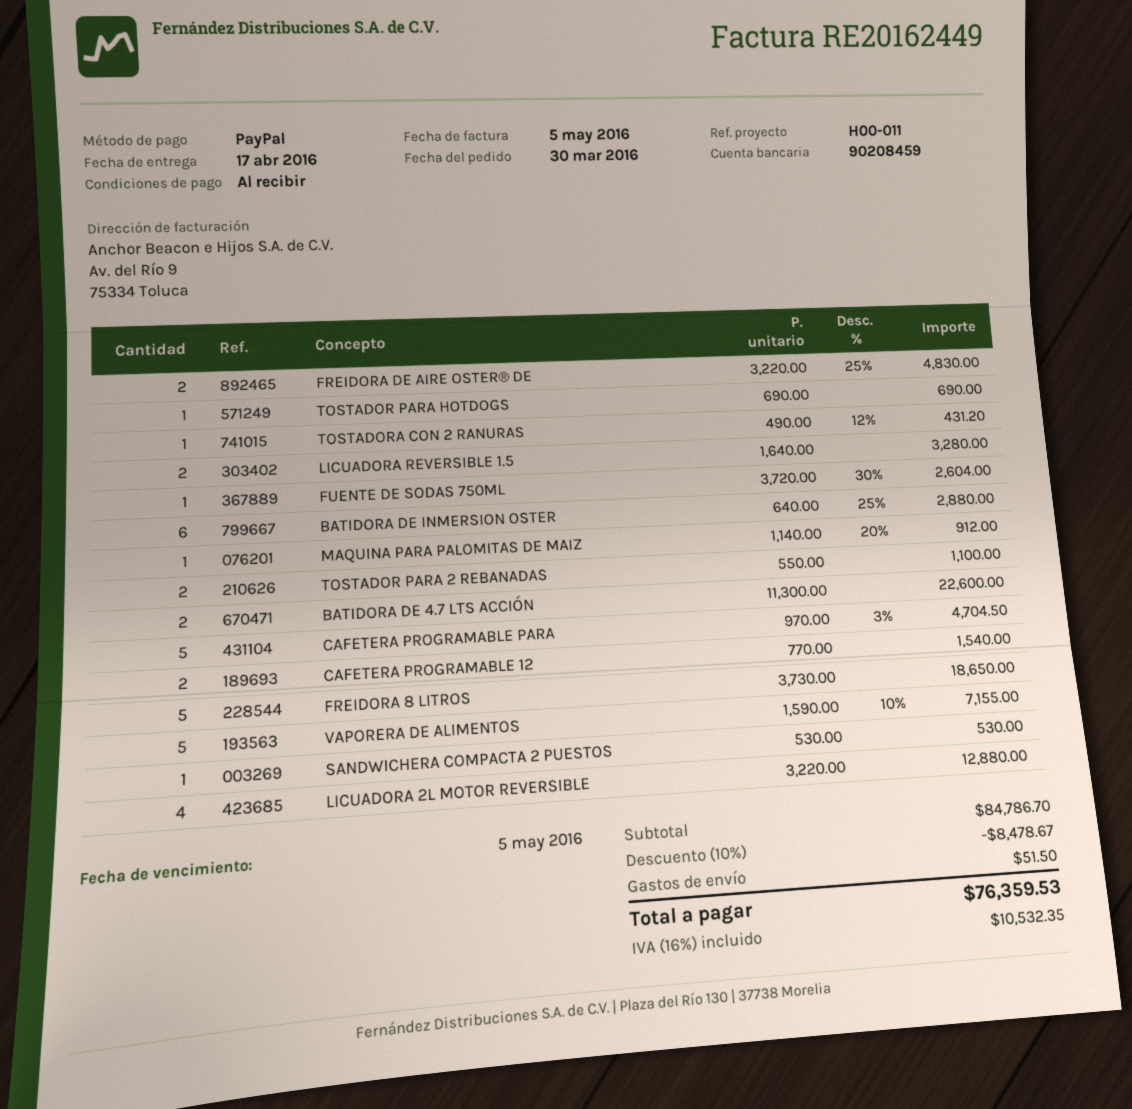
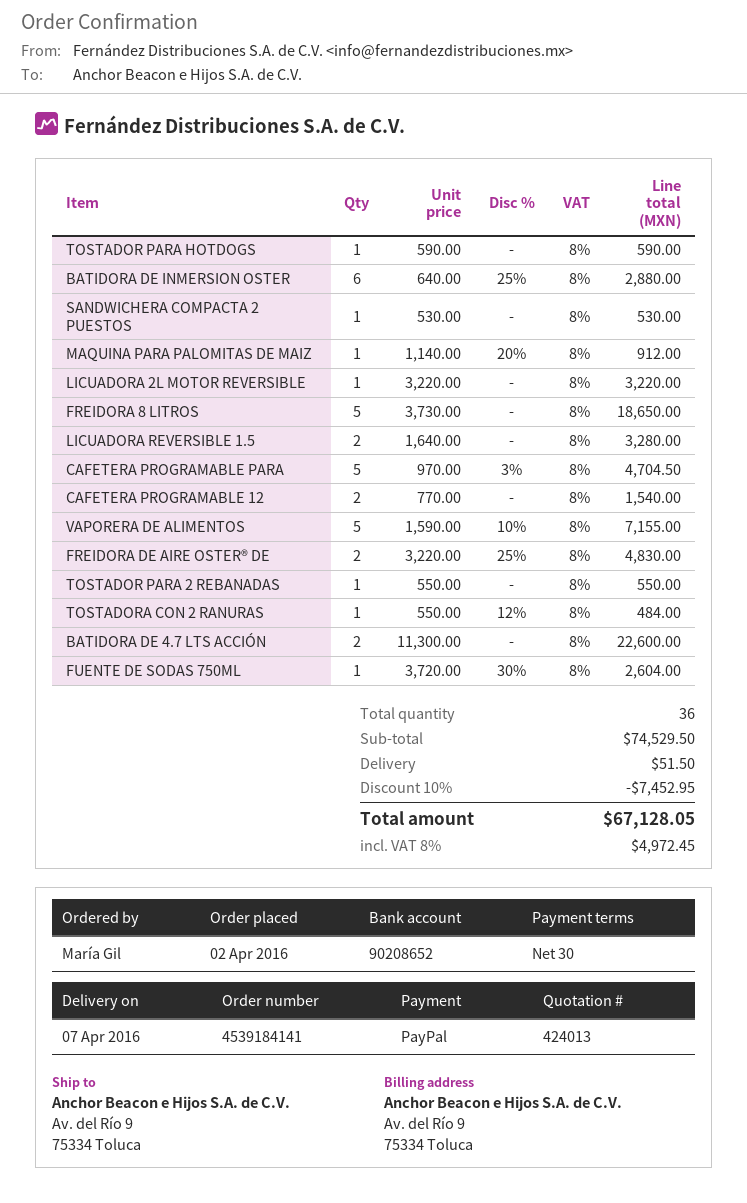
order date: 2016-03-30 -> 2016-04-02
delivery date: 2016-04-17 -> 2016-04-07
payment terms: on receipt -> 30 days
bank account: 90208459 -> 90208652
TOSTADOR PARA HOTDOGS: 1 x 690.00 = 690.00 -> 1 x 590.00 = 590.00
TOSTADORA CON 2 RANURAS: 1 x 490.00 - 12% = 431.20 -> 1 x 550.00 - 12% = 484.00
TOSTADOR PARA 2 REBANADAS: 2 x 550.00 = 1100.00 -> 1 x 550.00 = 550.00
LICUADORA 2L MOTOR REVERSIBLE: 4 x 3220.00 = 12880.00 -> 1 x 3220.00 = 3220.00
subtotal: 84786.70 -> 74529.50
discount: 10% = 8478.67 -> 10% = 7452.95
tax: 16% = 10532.35 -> 8% = 4972.45
total: 76359.53 -> 67128.05

